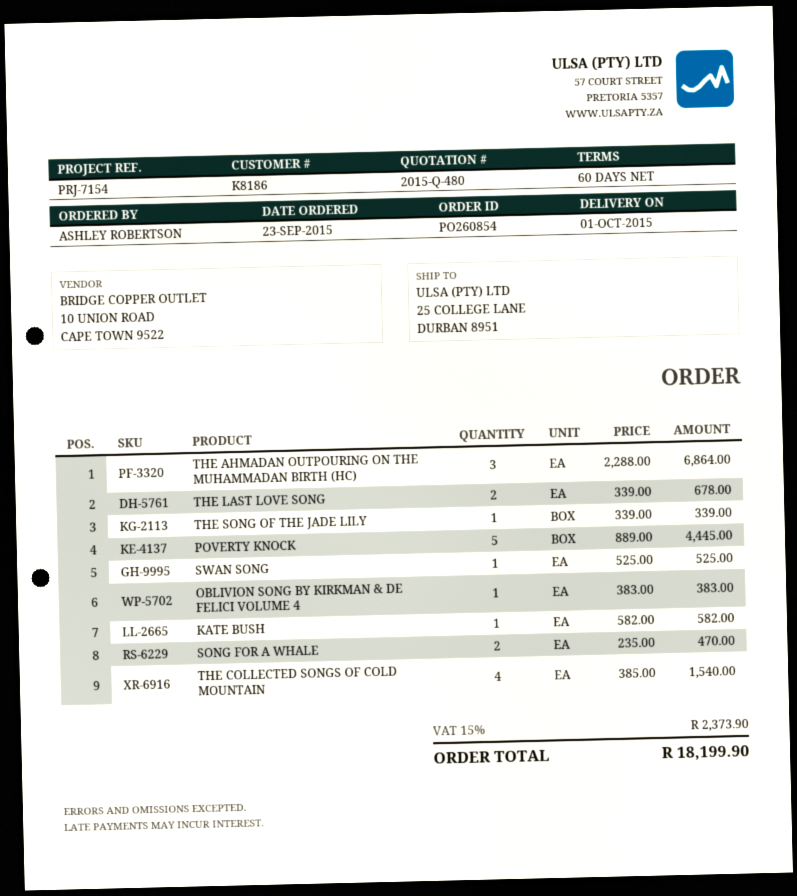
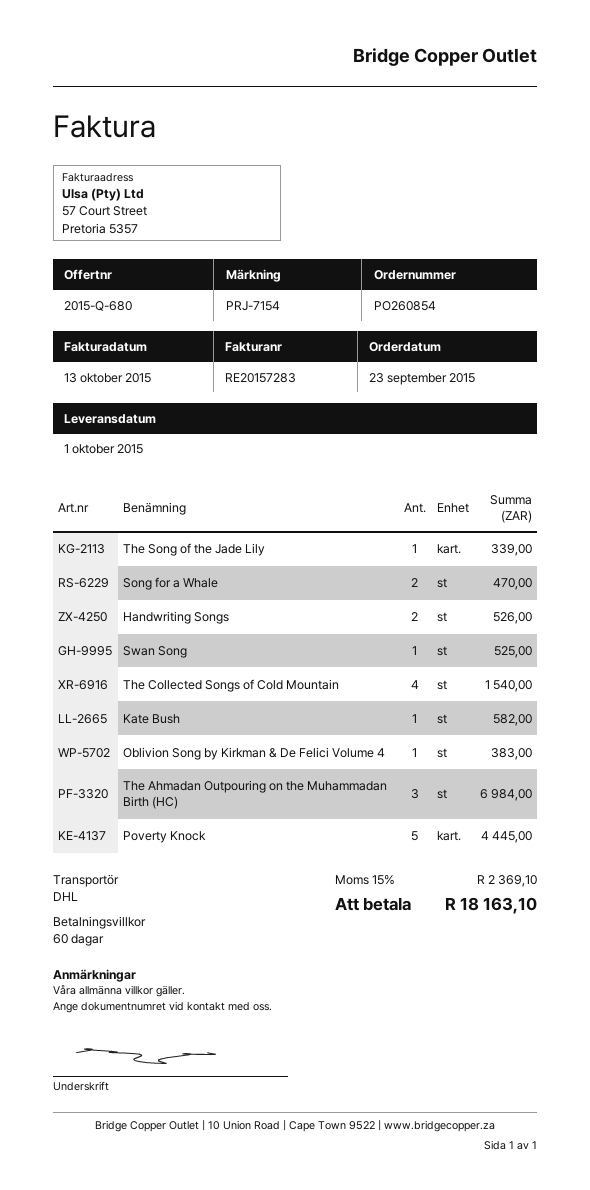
quote number: 2015-Q-480 -> 2015-Q-680
THE AHMADAN OUTPOURING ON THE MUHAMMADAN BIRTH (HC): 3 for 6864.00 -> 3 for 6984.00
THE LAST LOVE SONG: 2 for 678.00 -> none
Handwriting Songs: none -> 2 for 526.00
tax: 15% = 2373.90 -> 15% = 2369.10
total: 18199.90 -> 18163.10

